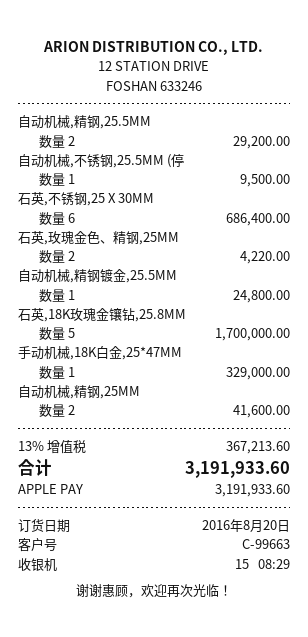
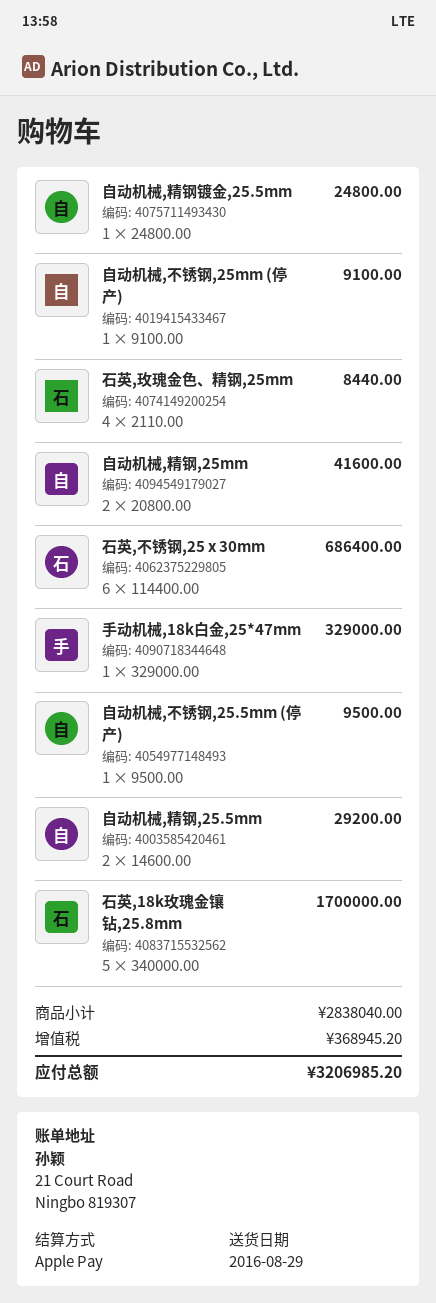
石英,玫瑰金色、精钢,25MM: 2 for 4220.00 -> 4 for 8440.00
自动机械,不锈钢,25mm (停产): none -> 1 for 9100.00
tax: 367213.60 -> 368945.20
total: 3191933.60 -> 3206985.20

